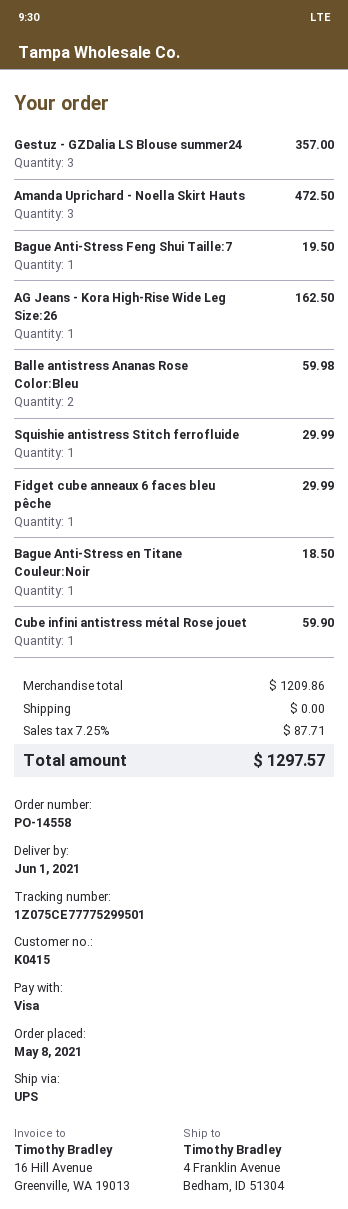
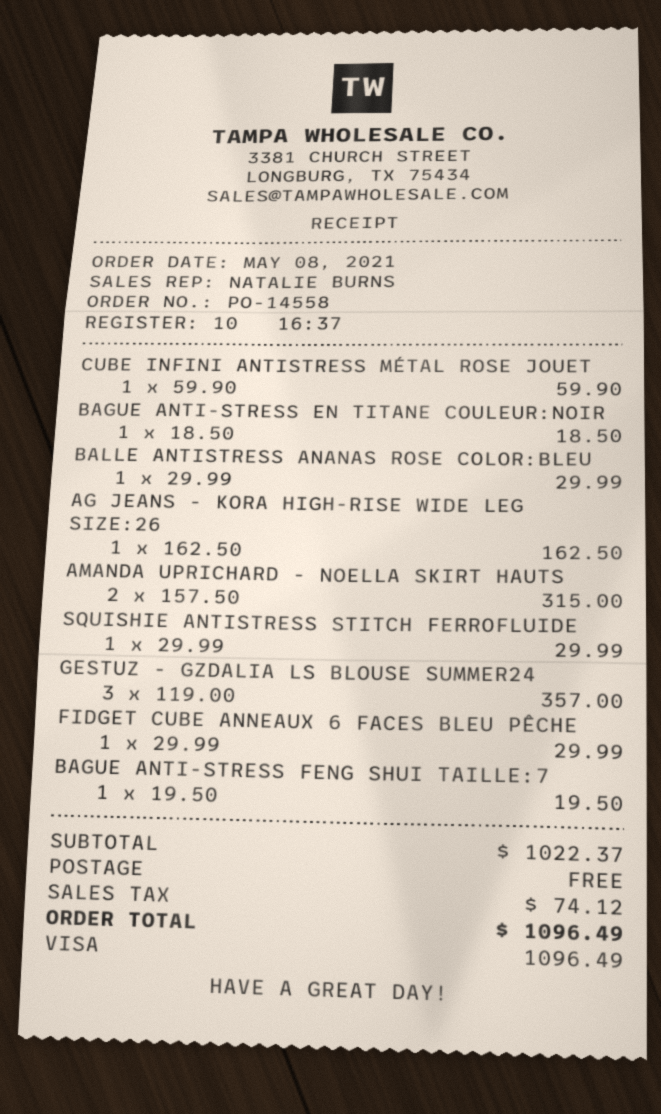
Amanda Uprichard - Noella Skirt Hauts: 3 for 472.50 -> 2 for 315.00
Balle antistress Ananas Rose Color:Bleu: 2 for 59.98 -> 1 for 29.99
subtotal: 1209.86 -> 1022.37
tax: 87.71 -> 74.12
total: 1297.57 -> 1096.49

